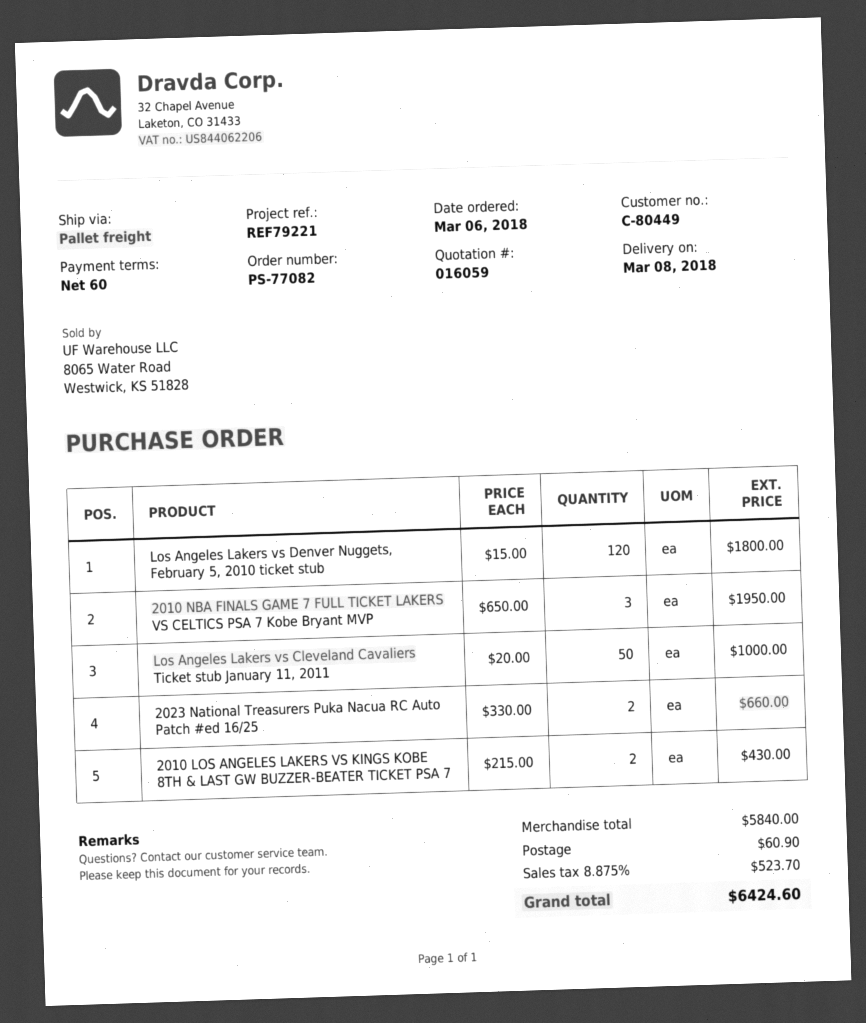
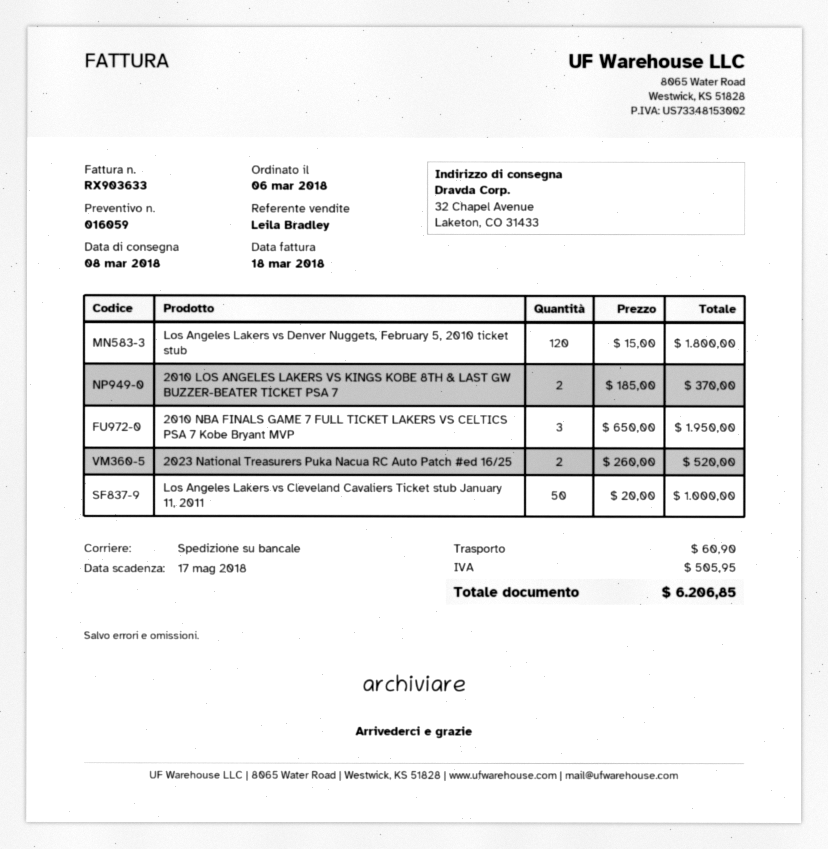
2023 National Treasurers Puka Nacua RC Auto Patch #ed 16/25: 2 x 330.00 = 660.00 -> 2 x 260.00 = 520.00
2010 LOS ANGELES LAKERS VS KINGS KOBE 8TH & LAST GW BUZZER-BEATER TICKET PSA 7: 2 x 215.00 = 430.00 -> 2 x 185.00 = 370.00
tax: 523.70 -> 505.95
total: 6424.60 -> 6206.85

